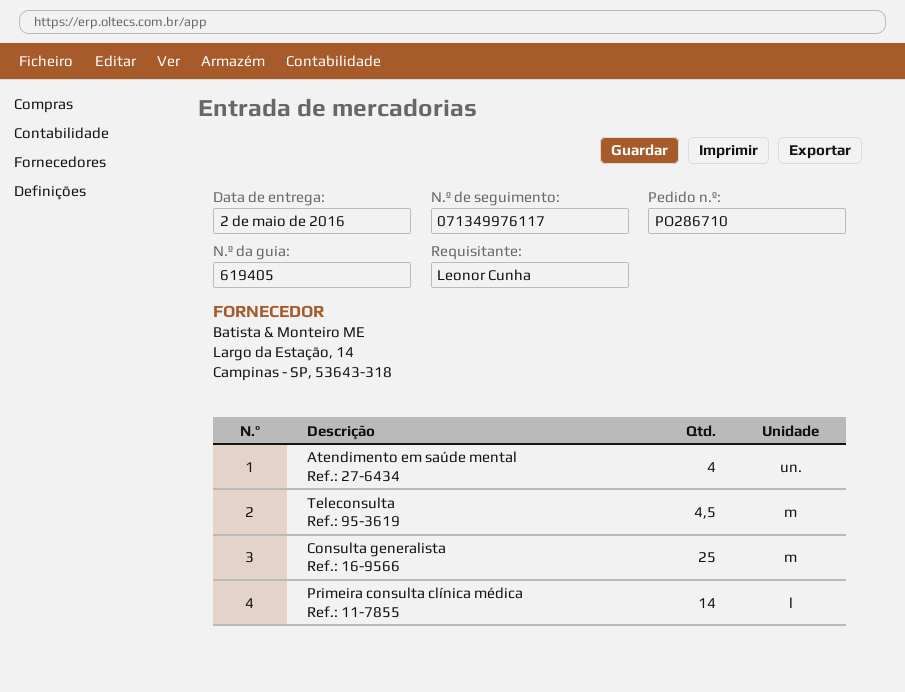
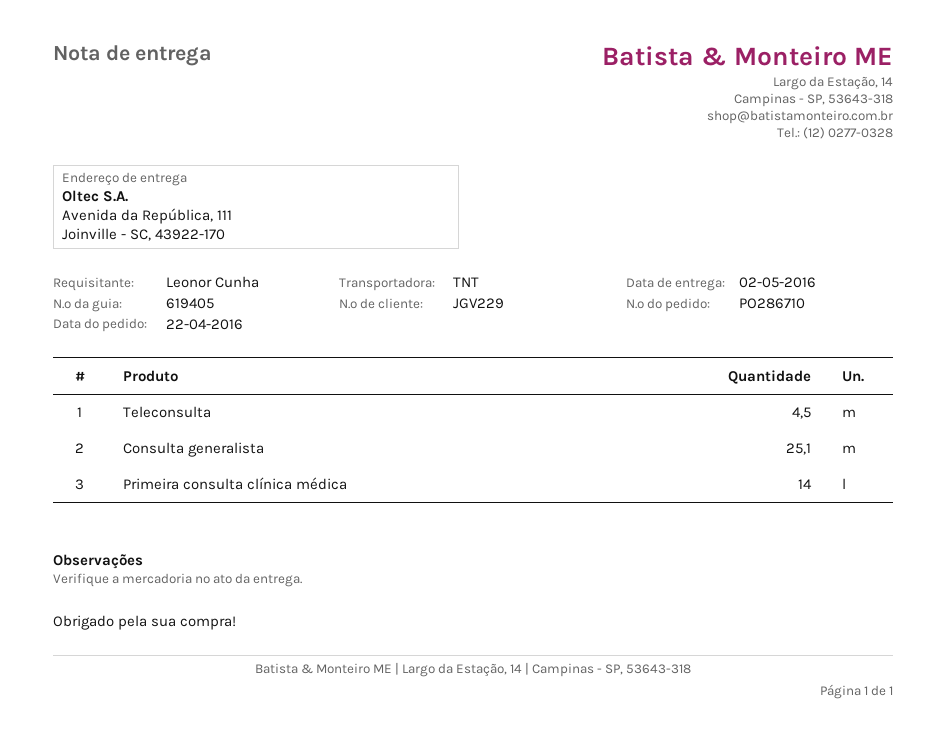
Atendimento em saúde mental: 4 -> none
Consulta generalista: 25 -> 25.1

